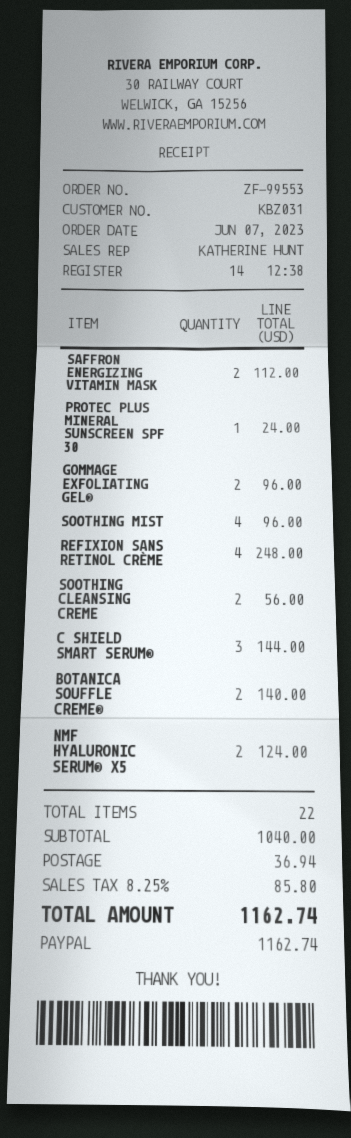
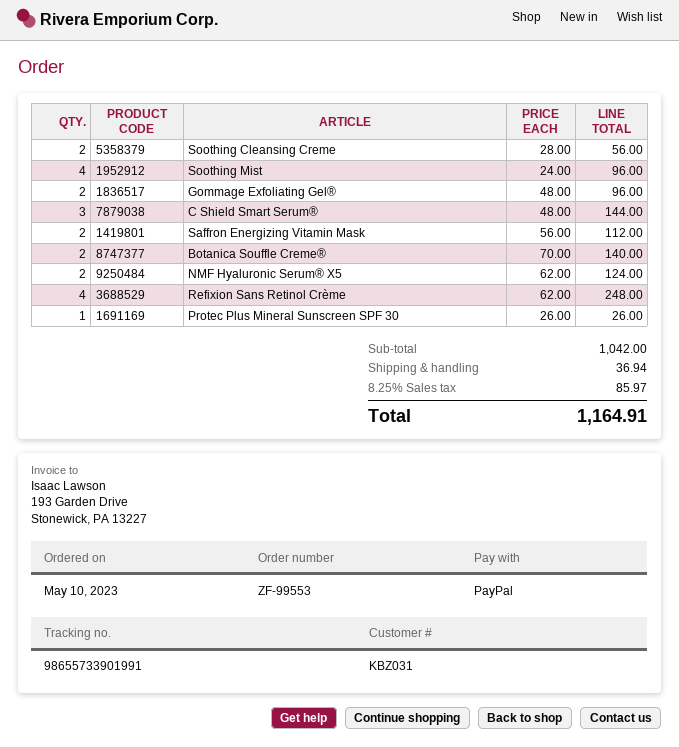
order date: 2023-06-07 -> 2023-05-10
PROTEC PLUS MINERAL SUNSCREEN SPF 30: 1 for 24.00 -> 1 for 26.00
subtotal: 1040.00 -> 1042.00
tax: 8.25% = 85.80 -> 8.25% = 85.97
total: 1162.74 -> 1164.91

